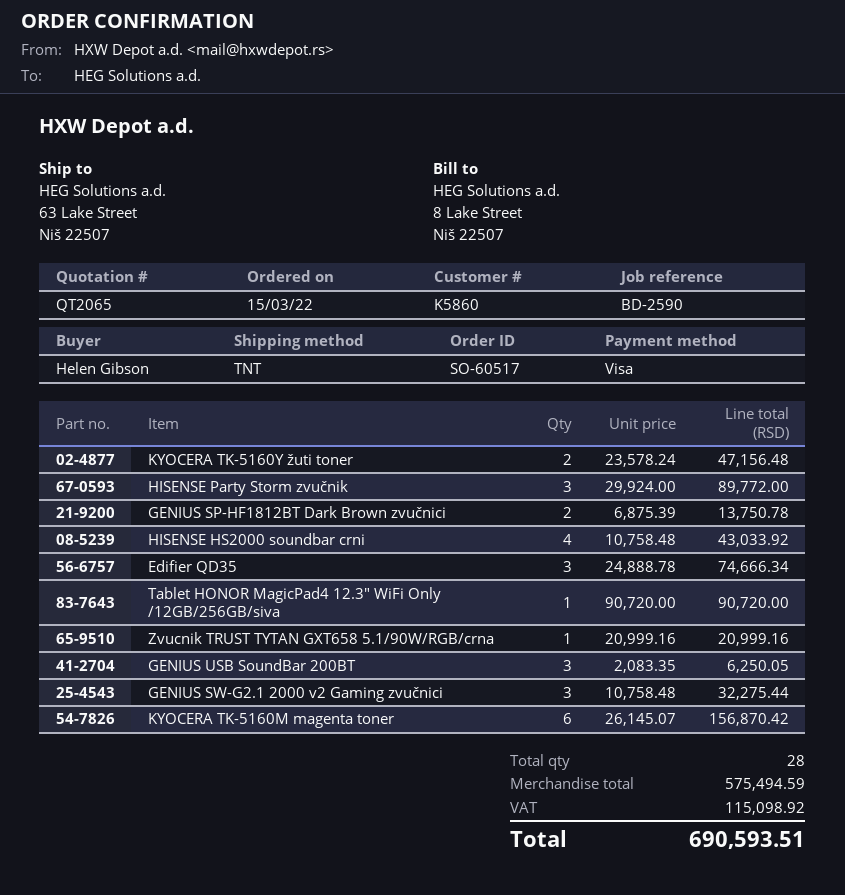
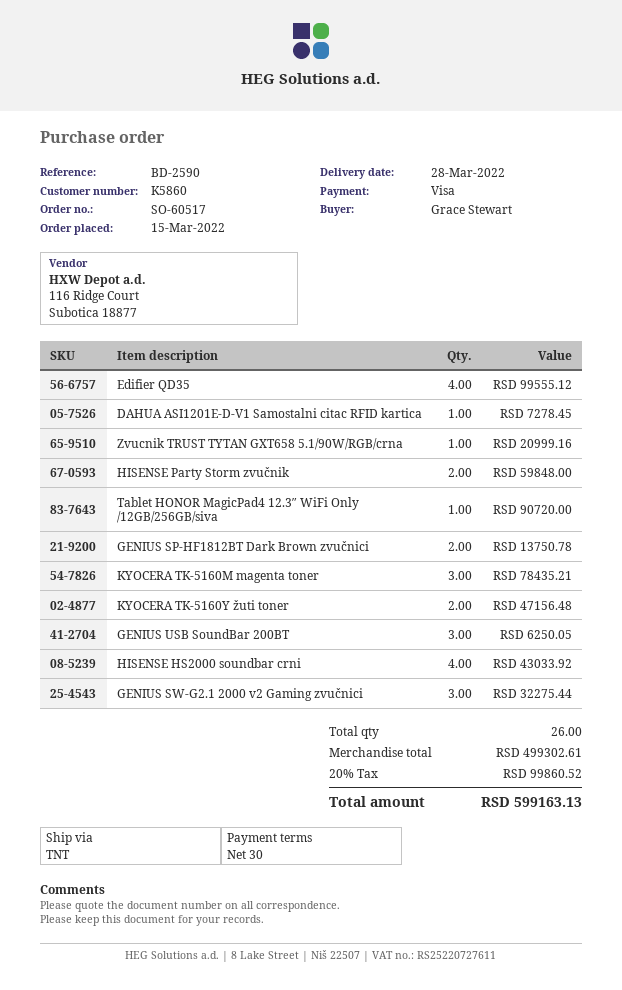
ordered by: Helen Gibson -> Grace Stewart
HISENSE Party Storm zvučnik: 3 for 89772.00 -> 2 for 59848.00
Edifier QD35: 3 for 74666.34 -> 4 for 99555.12
KYOCERA TK-5160M magenta toner: 6 for 156870.42 -> 3 for 78435.21
DAHUA ASI1201E-D-V1 Samostalni citac RFID kartica: none -> 1 for 7278.45
total quantity: 28 -> 26
subtotal: 575494.59 -> 499302.61
tax: 115098.92 -> 99860.52
total: 690593.51 -> 599163.13

